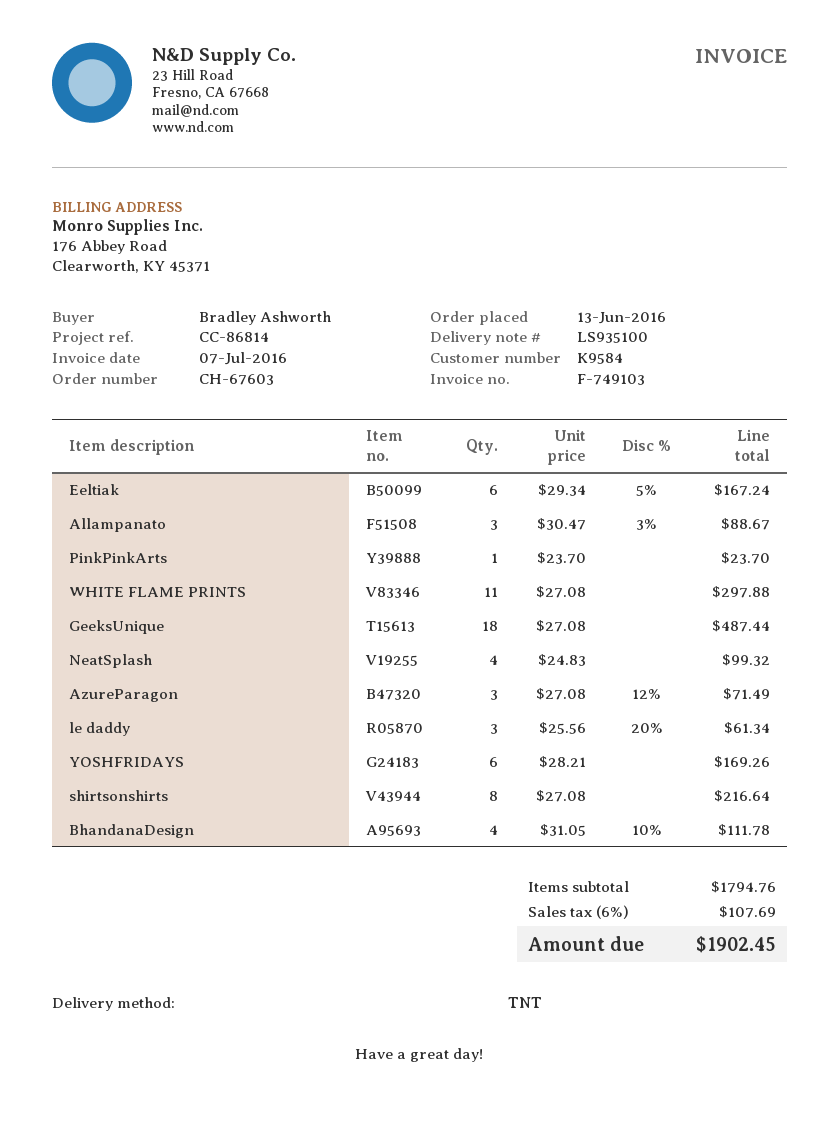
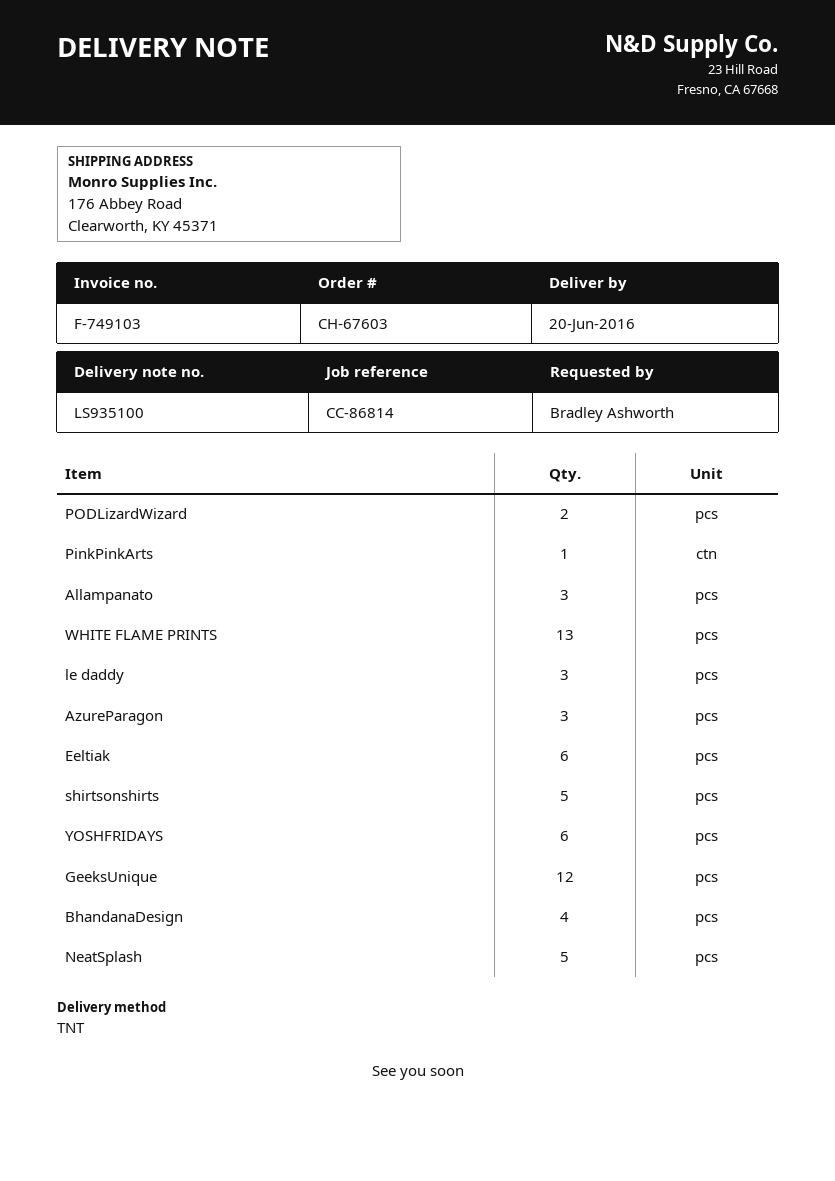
WHITE FLAME PRINTS: 11 -> 13
GeeksUnique: 18 -> 12
NeatSplash: 4 -> 5
shirtsonshirts: 8 -> 5
PODLizardWizard: none -> 2

